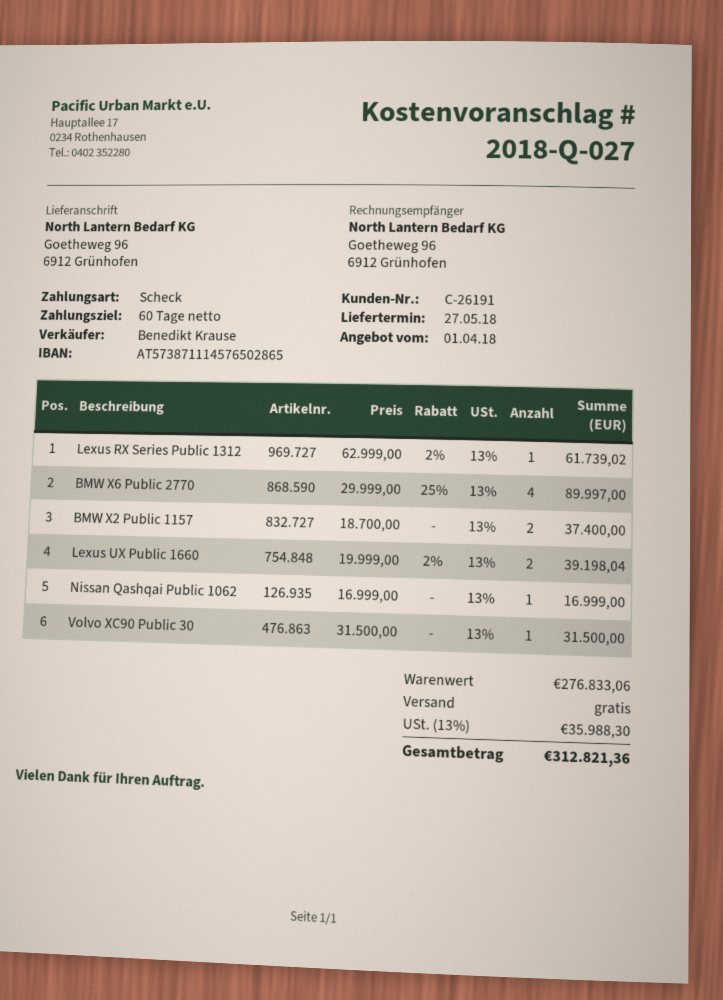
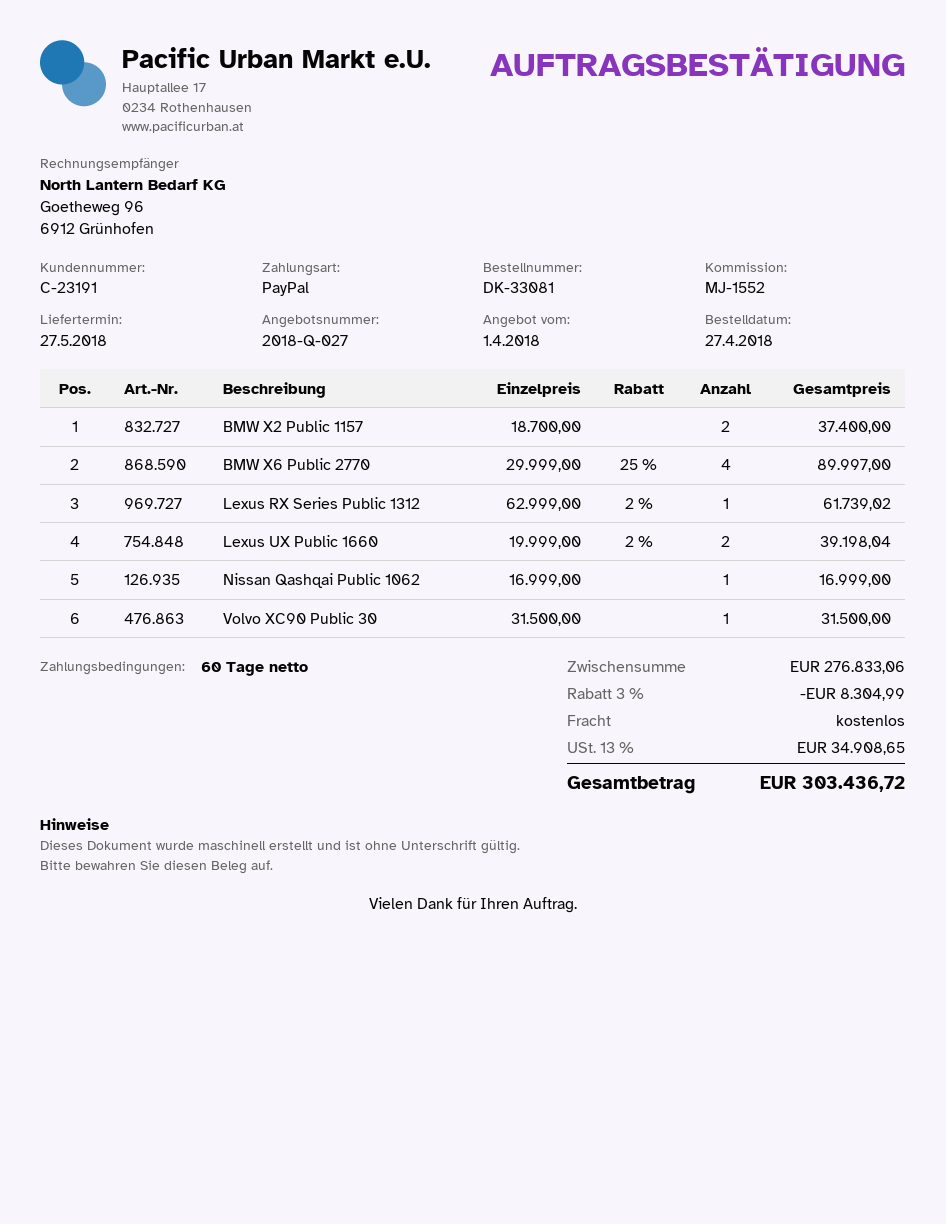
customer number: C-26191 -> C-23191
payment method: cheque -> PayPal
discount: none -> 3% = 8304.99
tax: 13% = 35988.30 -> 13% = 34908.65
total: 312821.36 -> 303436.72

